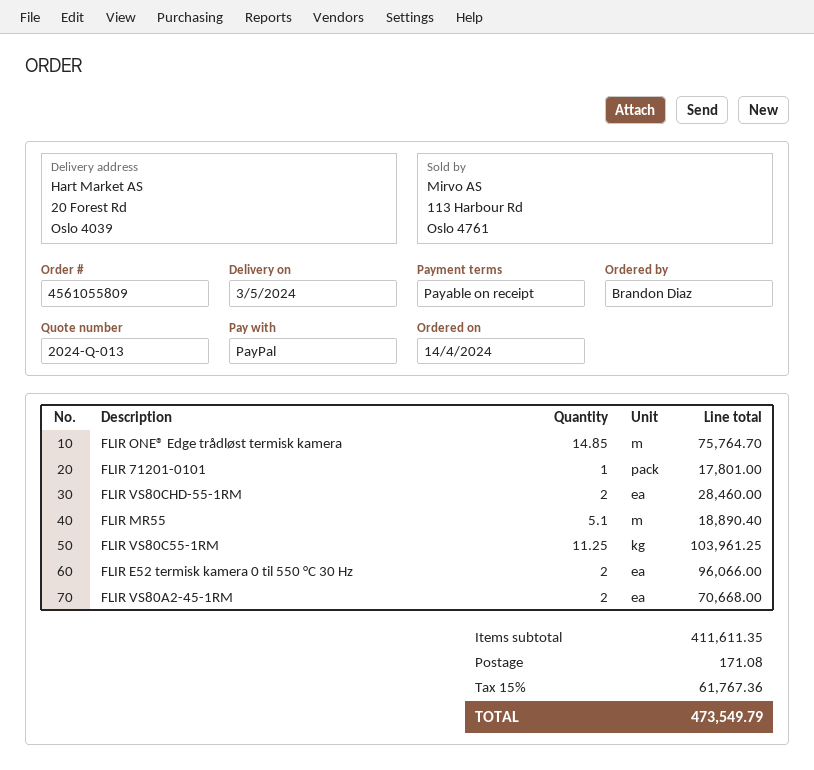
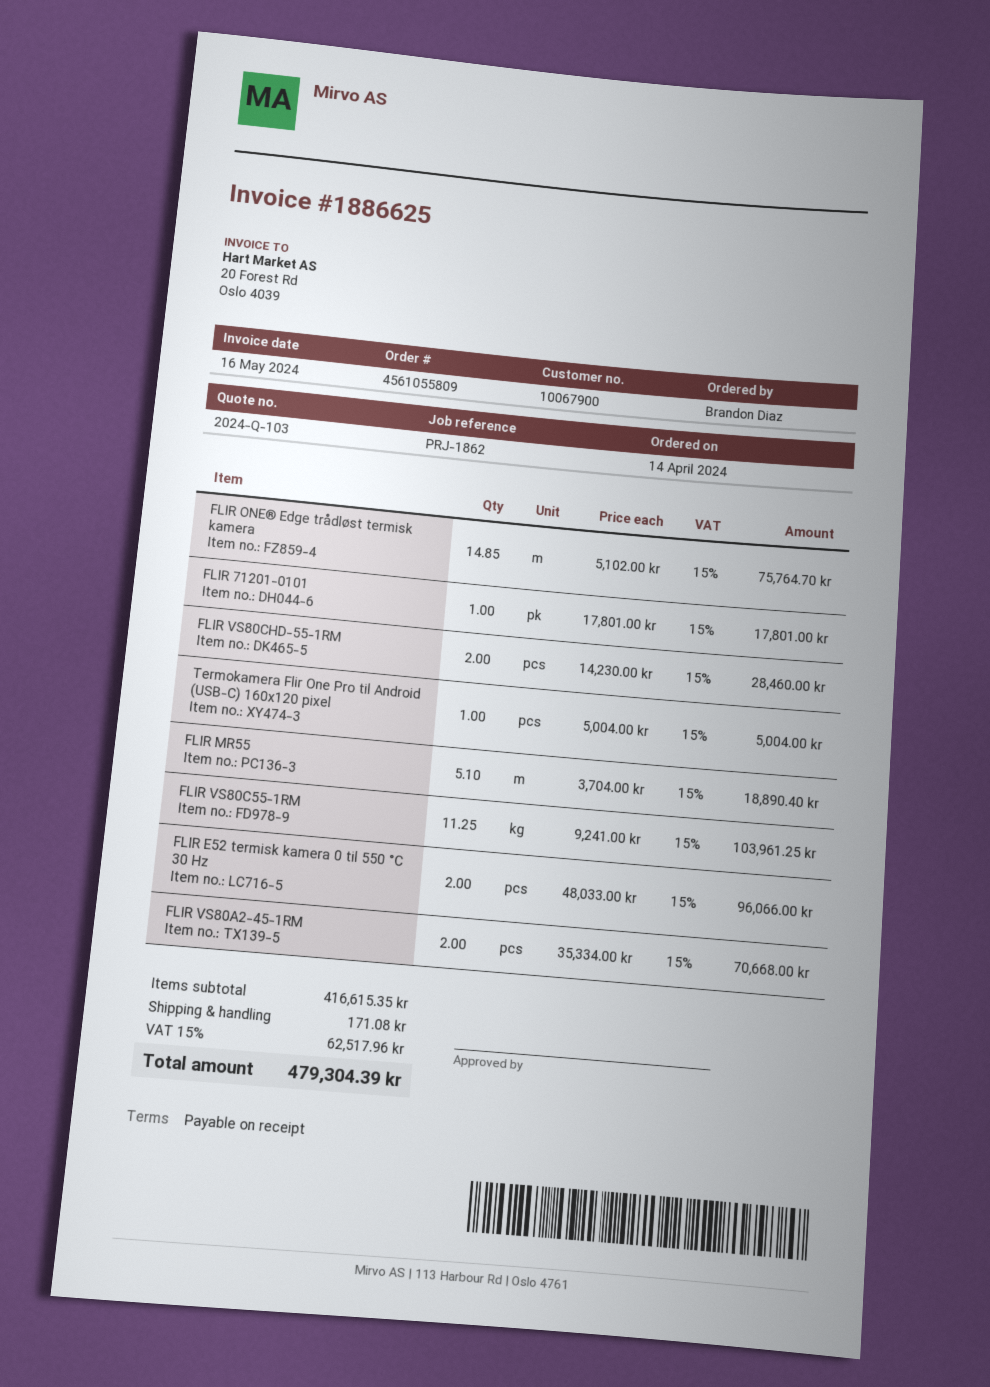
quote number: 2024-Q-013 -> 2024-Q-103
Termokamera Flir One Pro til Android (USB-C) 160x120 pixel: none -> 1 for 5004.00
subtotal: 411611.35 -> 416615.35
tax: 15% = 61767.36 -> 15% = 62517.96
total: 473549.79 -> 479304.39

